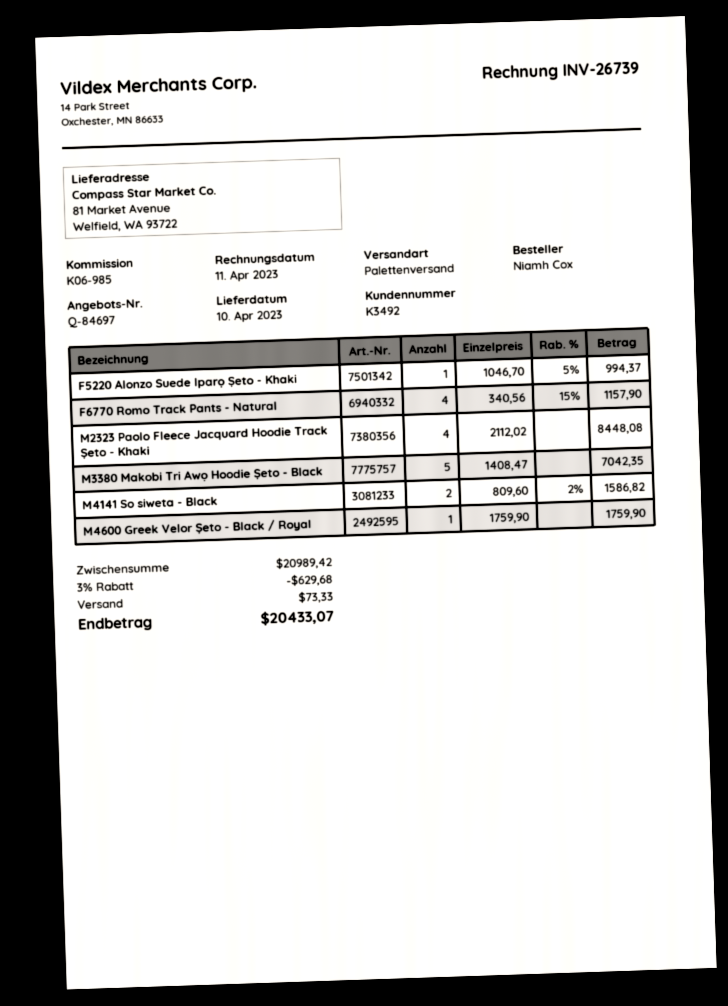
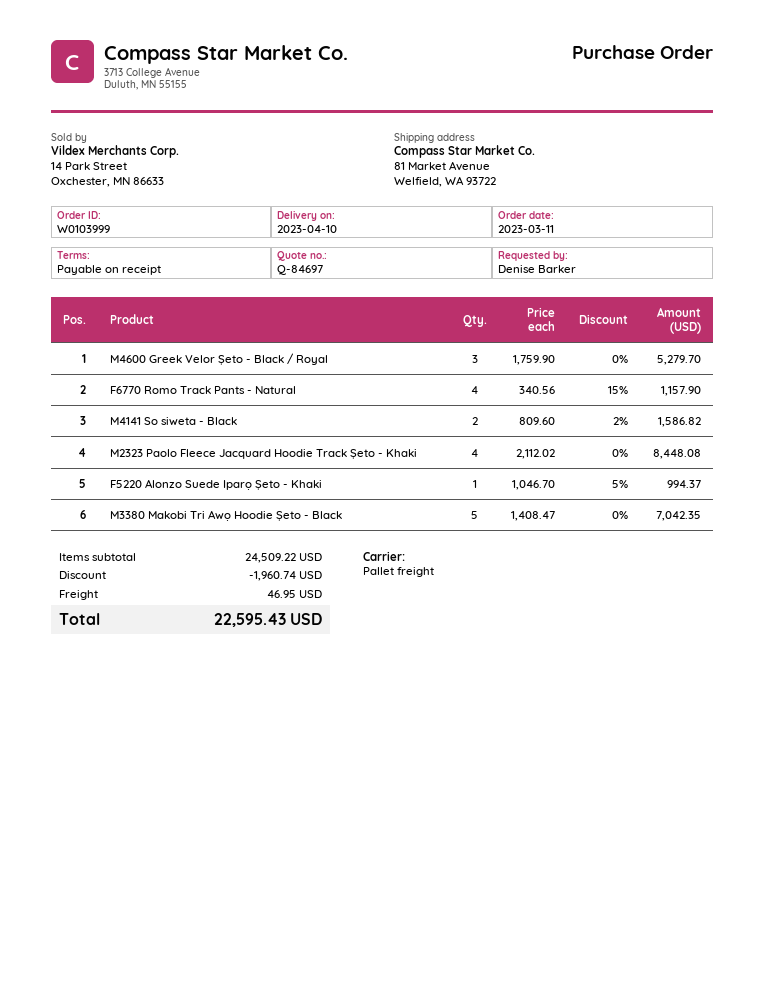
ordered by: Niamh Cox -> Denise Barker
M4600 Greek Velor Ṣeto - Black / Royal: 1 x 1759.90 = 1759.90 -> 3 x 1759.90 = 5279.70
subtotal: 20989.42 -> 24509.22
discount: 629.68 -> 1960.74
shipping: 73.33 -> 46.95
total: 20433.07 -> 22595.43

